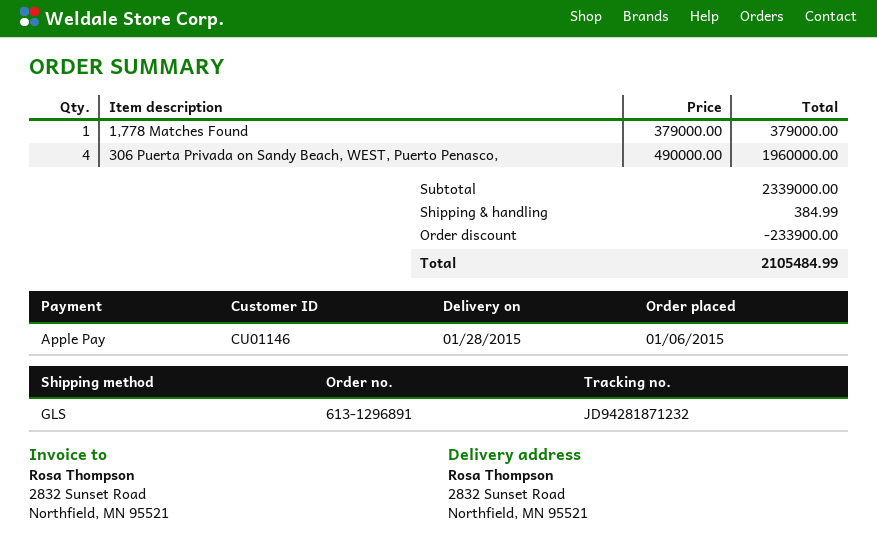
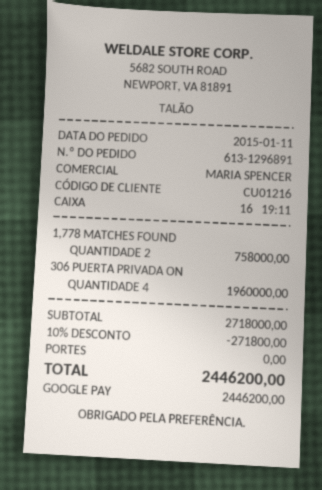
order date: 2015-01-06 -> 2015-01-11
customer number: CU01146 -> CU01216
payment method: Apple Pay -> Google Pay
1,778 Matches Found: 1 for 379000.00 -> 2 for 758000.00
subtotal: 2339000.00 -> 2718000.00
discount: 233900.00 -> 271800.00
shipping: 384.99 -> 0.00
total: 2105484.99 -> 2446200.00

